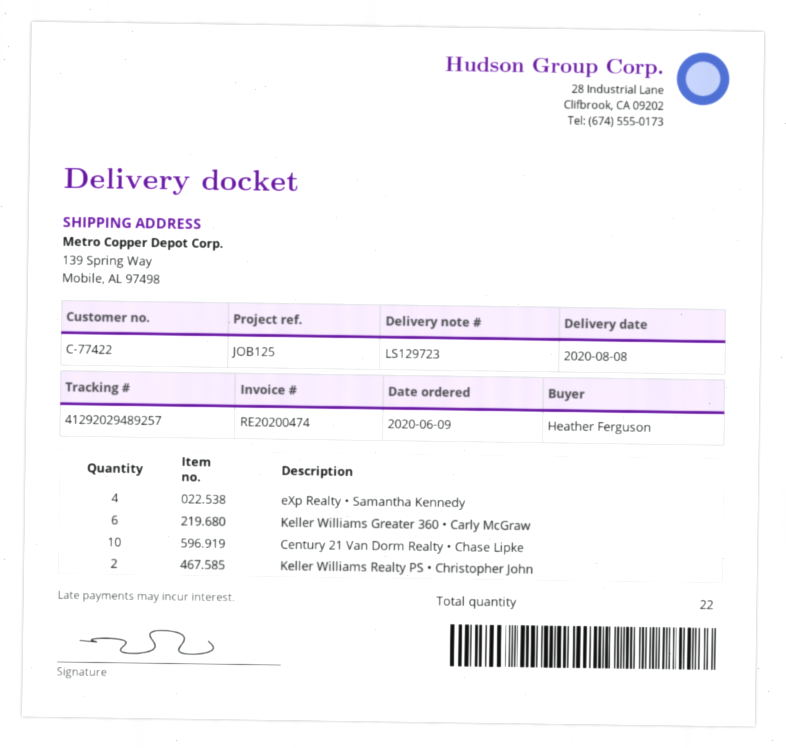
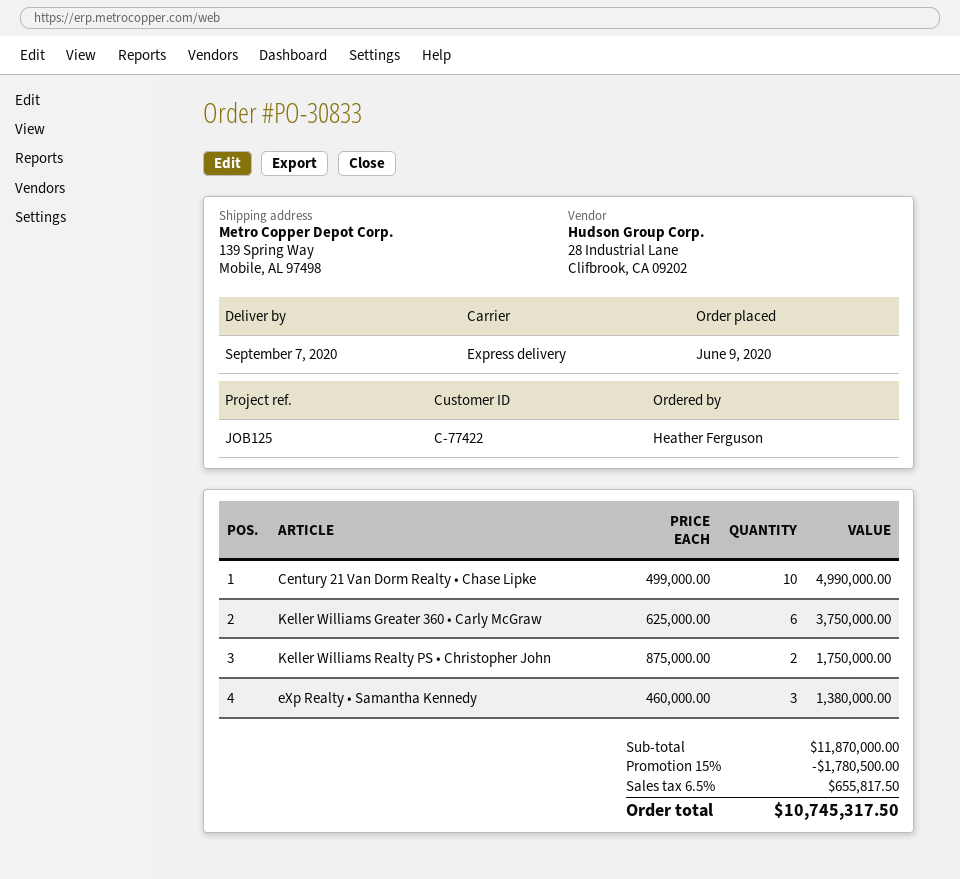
delivery date: 2020-08-08 -> 2020-09-07
eXp Realty • Samantha Kennedy: 4 -> 3

